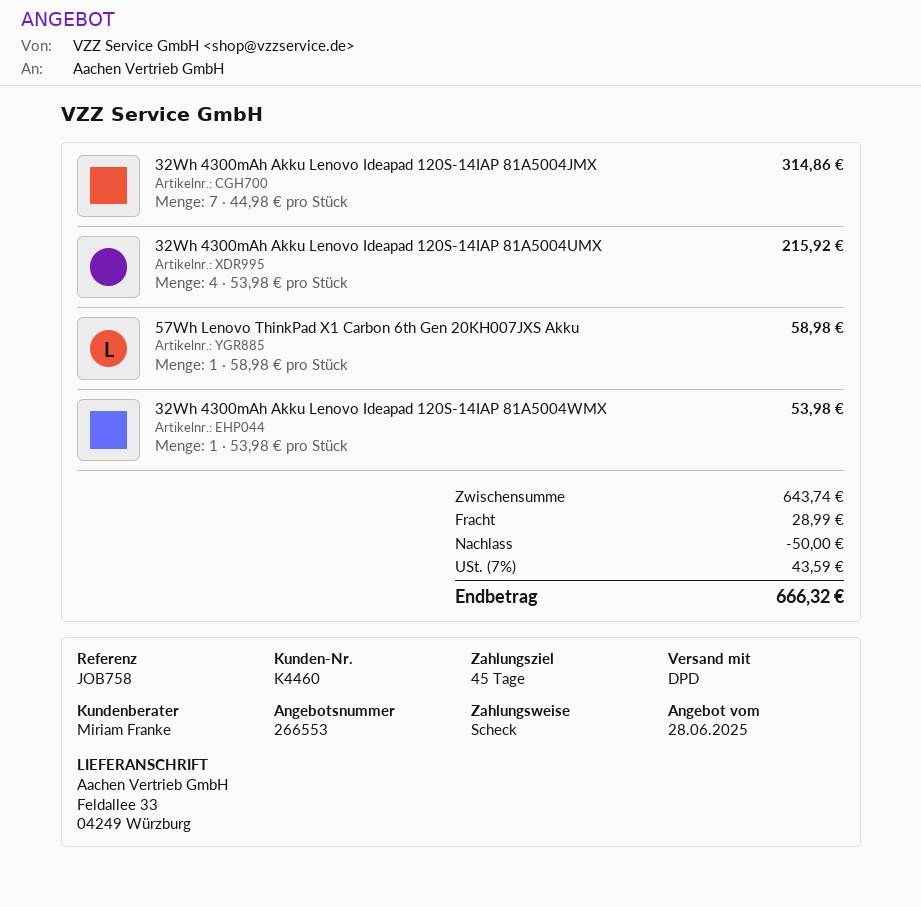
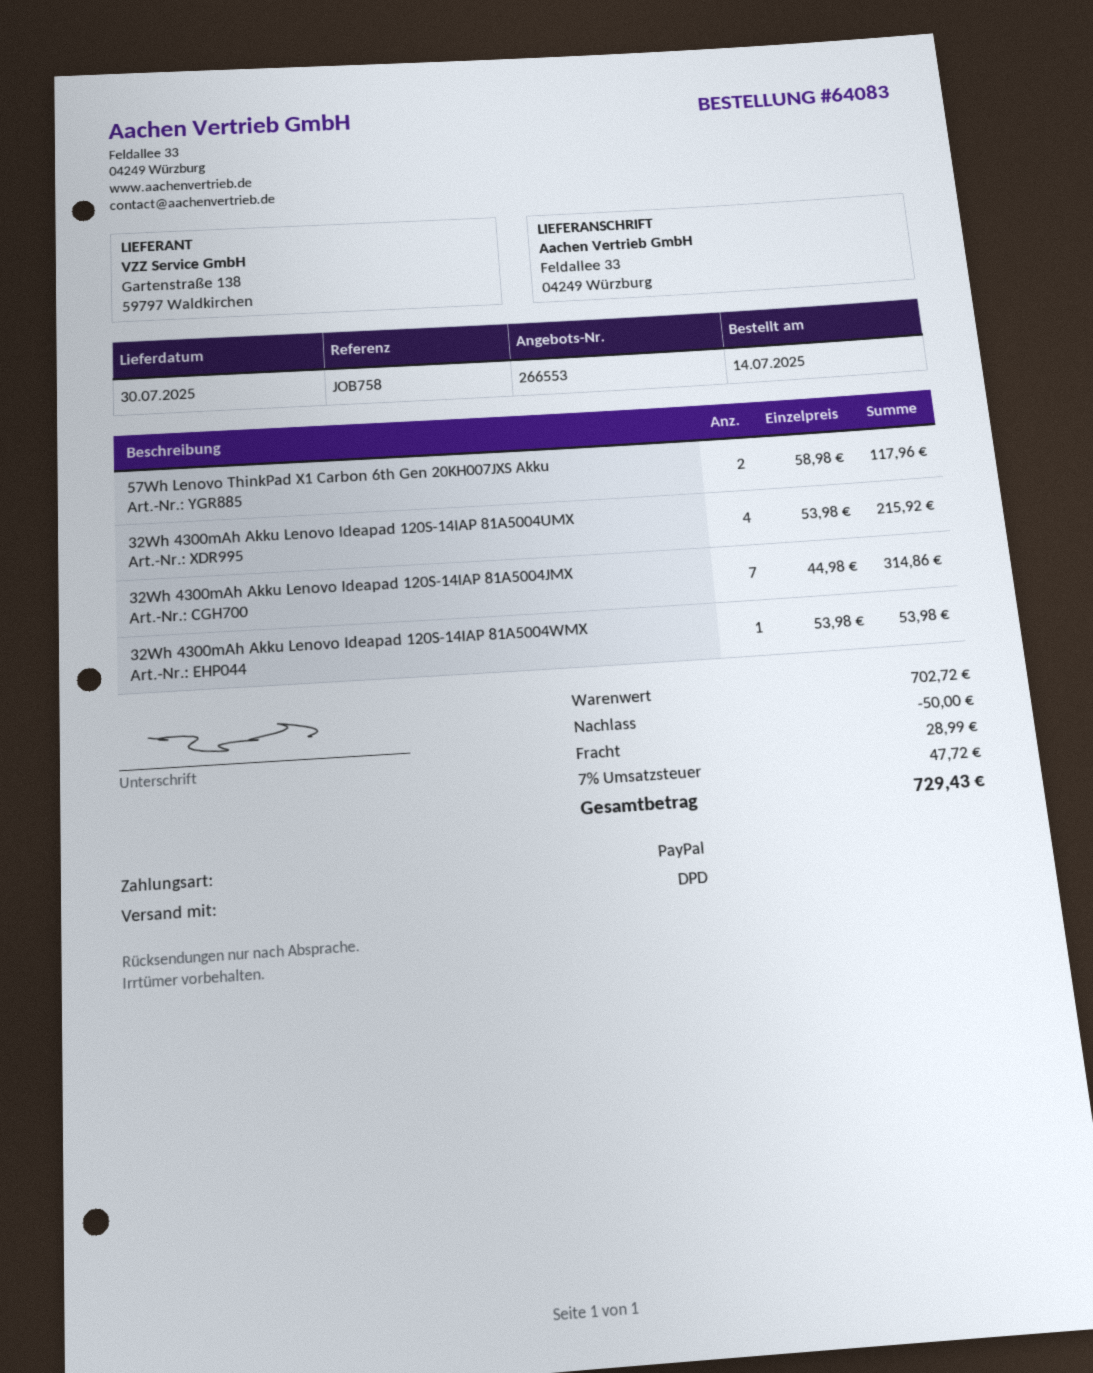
payment method: cheque -> PayPal
57Wh Lenovo ThinkPad X1 Carbon 6th Gen 20KH007JXS Akku: 1 x 58.98 = 58.98 -> 2 x 58.98 = 117.96
subtotal: 643.74 -> 702.72
tax: 7% = 43.59 -> 7% = 47.72
total: 666.32 -> 729.43

